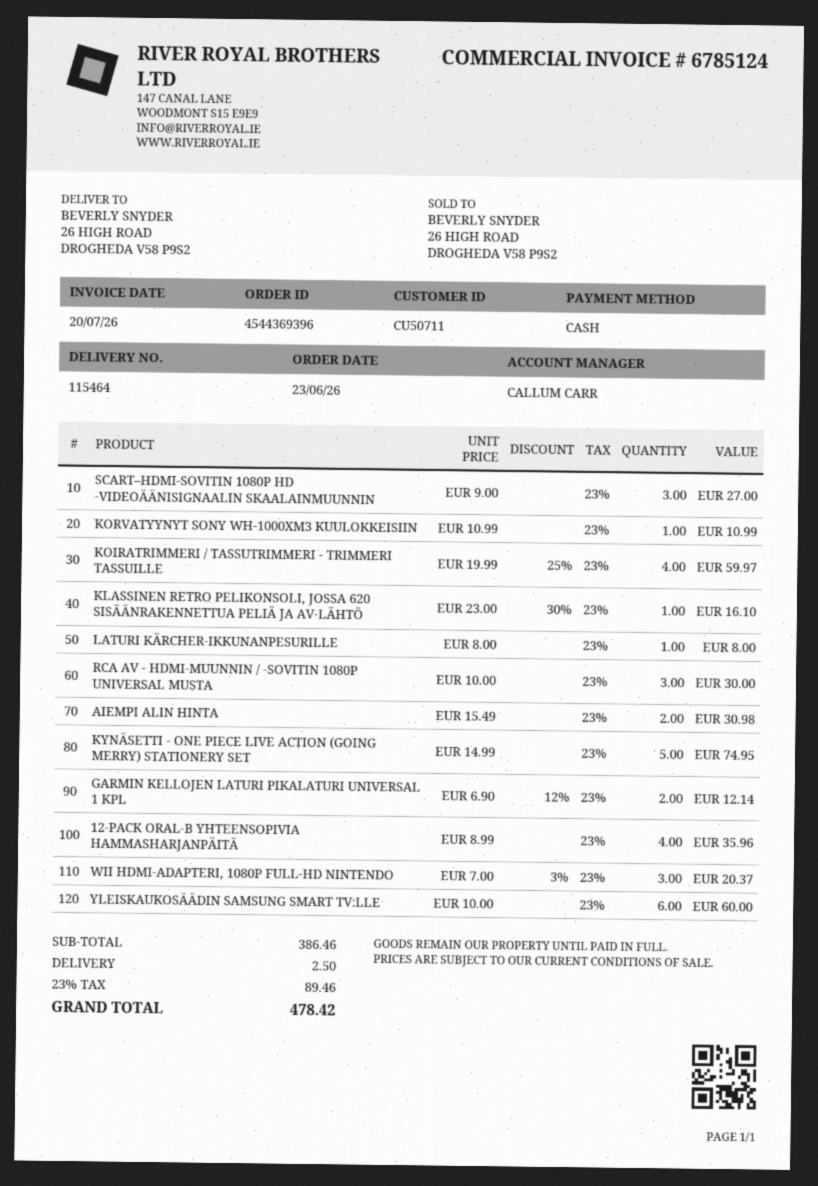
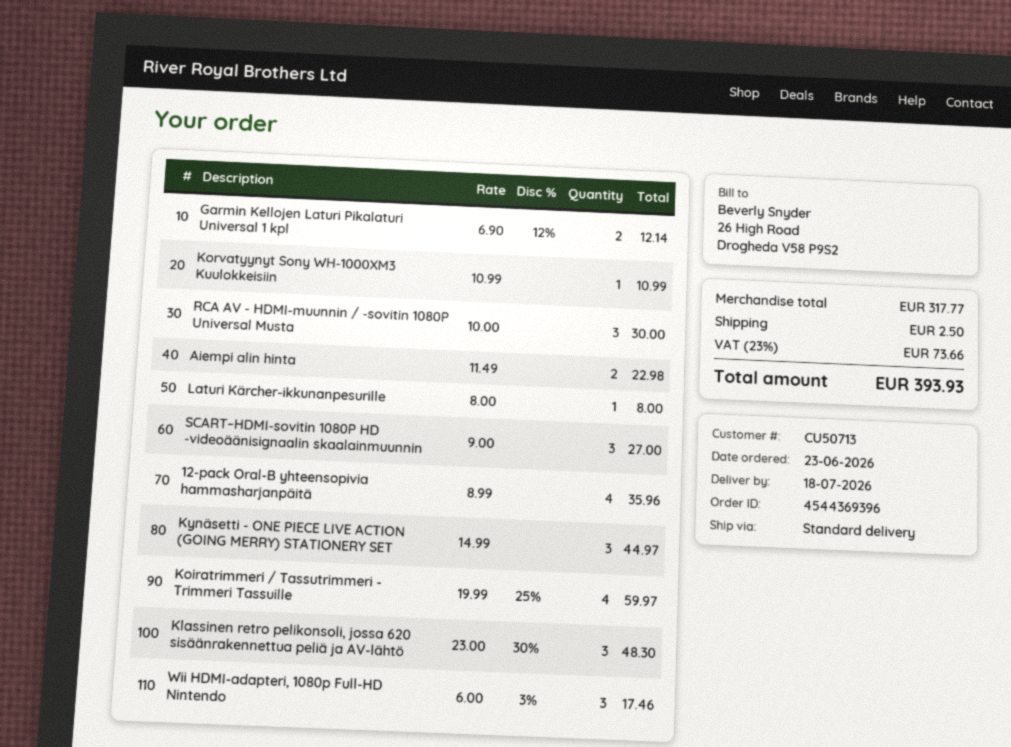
customer number: CU50711 -> CU50713
KLASSINEN RETRO PELIKONSOLI, JOSSA 620 SISÄÄNRAKENNETTUA PELIÄ JA AV-LÄHTÖ: 1 x 23.00 - 30% = 16.10 -> 3 x 23.00 - 30% = 48.30
AIEMPI ALIN HINTA: 2 x 15.49 = 30.98 -> 2 x 11.49 = 22.98
KYNÄSETTI - ONE PIECE LIVE ACTION (GOING MERRY) STATIONERY SET: 5 x 14.99 = 74.95 -> 3 x 14.99 = 44.97
WII HDMI-ADAPTERI, 1080P FULL-HD NINTENDO: 3 x 7.00 - 3% = 20.37 -> 3 x 6.00 - 3% = 17.46
YLEISKAUKOSÄÄDIN SAMSUNG SMART TV:LLE: 6 x 10.00 = 60.00 -> none
subtotal: 386.46 -> 317.77
tax: 23% = 89.46 -> 23% = 73.66
total: 478.42 -> 393.93

